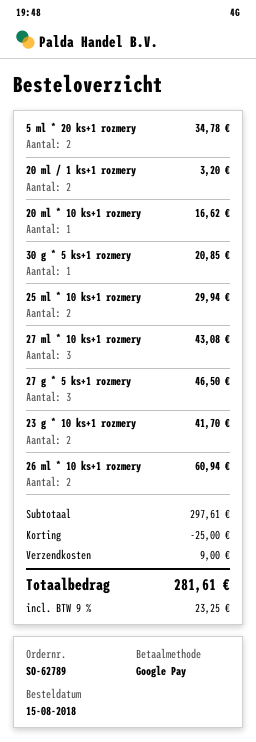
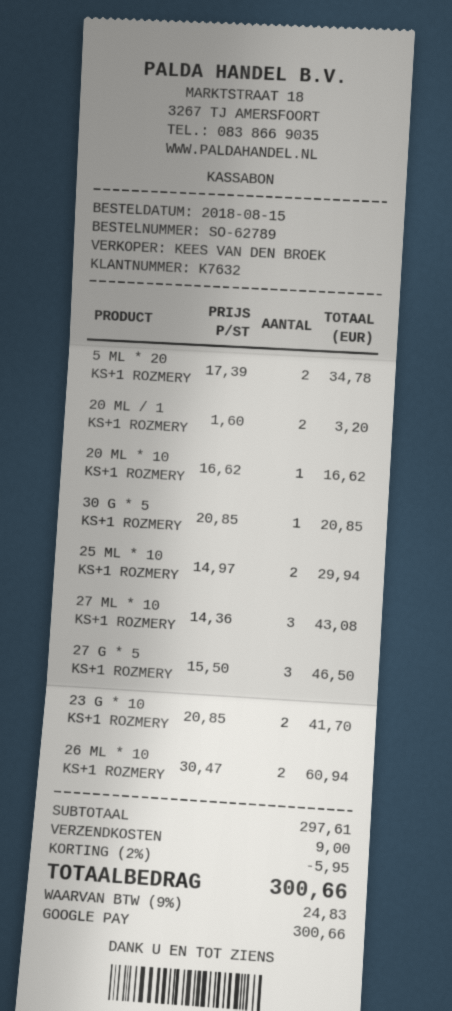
discount: 25.00 -> 5.95
tax: 9% = 23.25 -> 9% = 24.83
total: 281.61 -> 300.66

